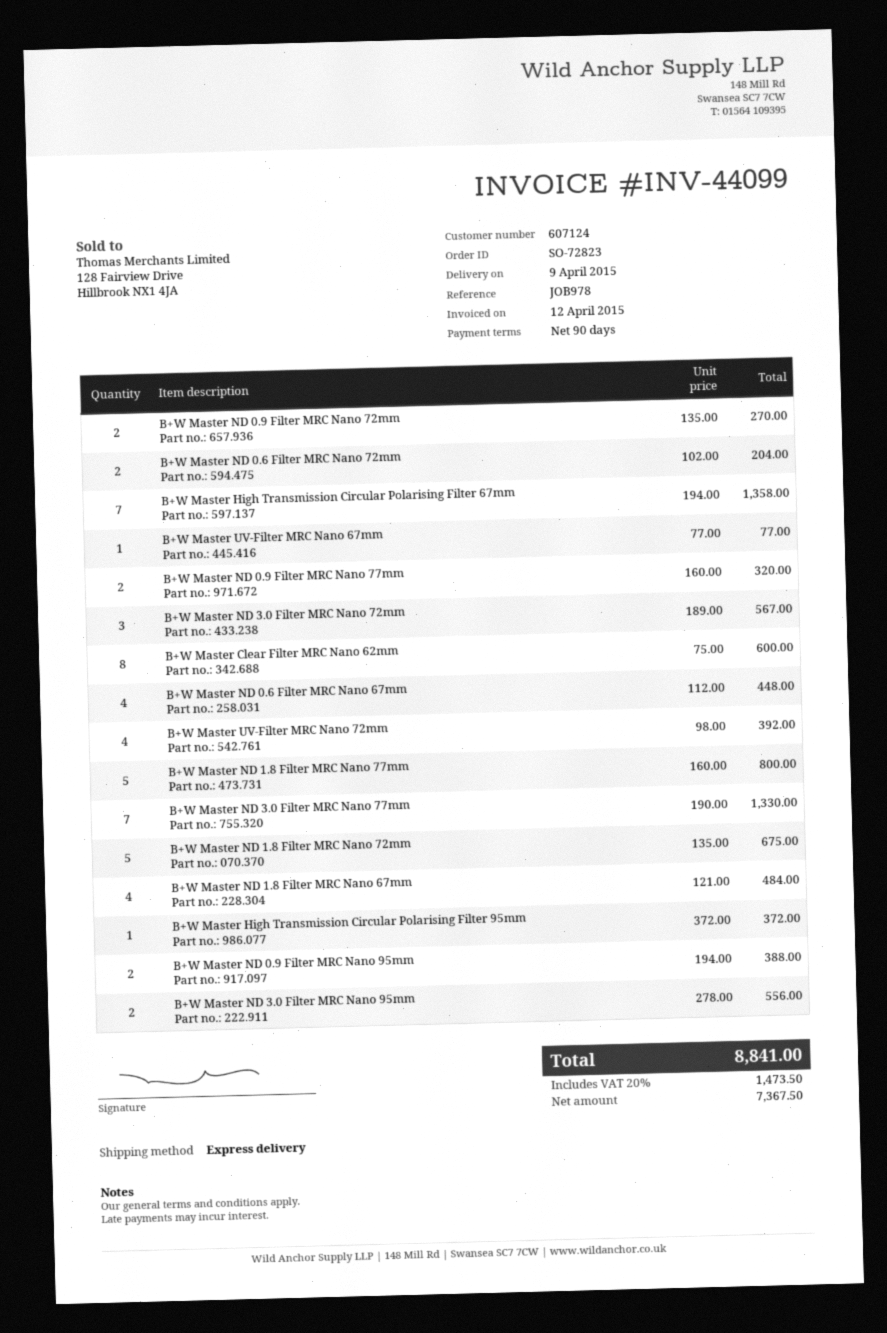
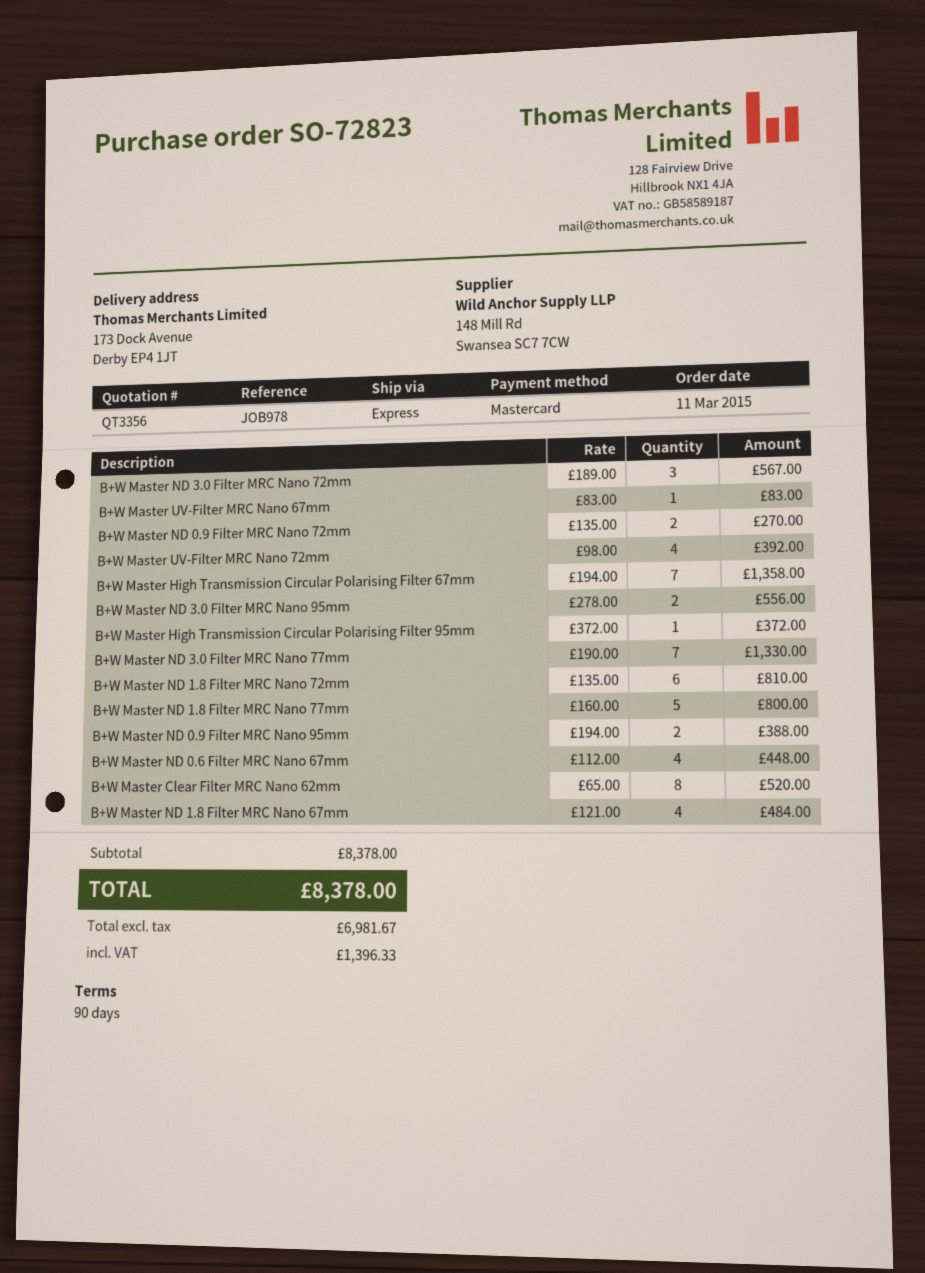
B+W Master ND 0.6 Filter MRC Nano 72mm: 2 x 102.00 = 204.00 -> none
B+W Master UV-Filter MRC Nano 67mm: 1 x 77.00 = 77.00 -> 1 x 83.00 = 83.00
B+W Master ND 0.9 Filter MRC Nano 77mm: 2 x 160.00 = 320.00 -> none
B+W Master Clear Filter MRC Nano 62mm: 8 x 75.00 = 600.00 -> 8 x 65.00 = 520.00
B+W Master ND 1.8 Filter MRC Nano 72mm: 5 x 135.00 = 675.00 -> 6 x 135.00 = 810.00
net: 7367.50 -> 6981.67
tax: 1473.50 -> 1396.33
total: 8841.00 -> 8378.00

